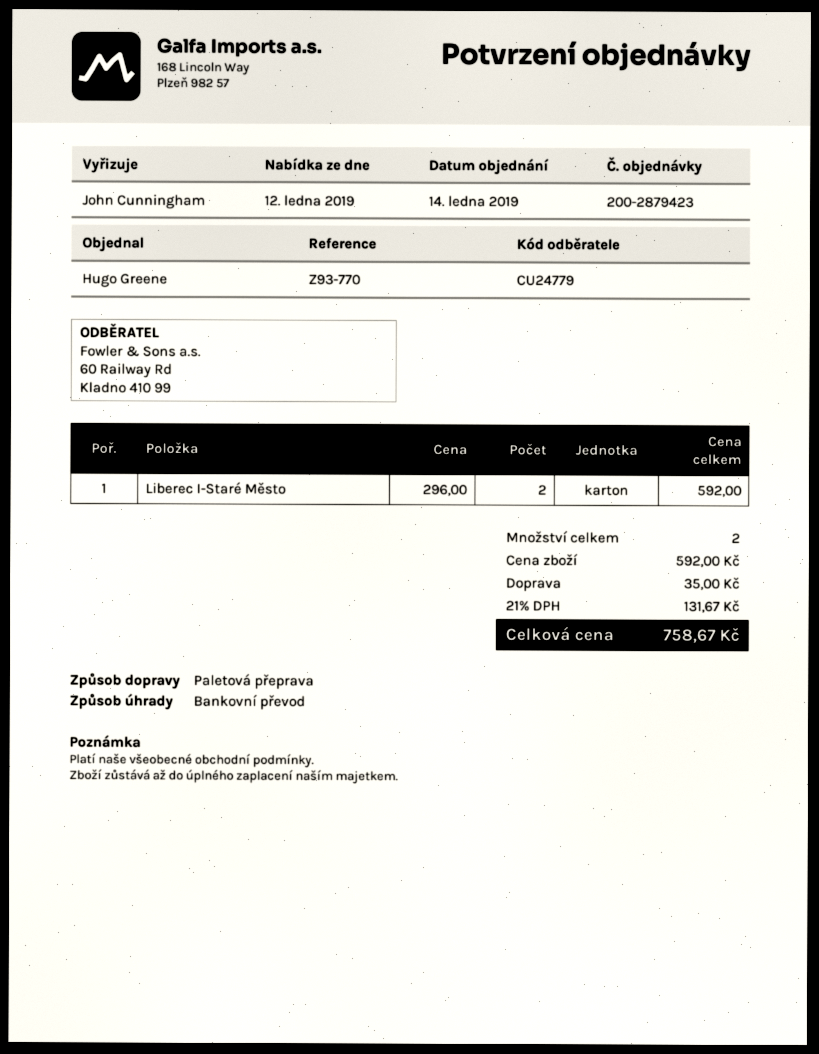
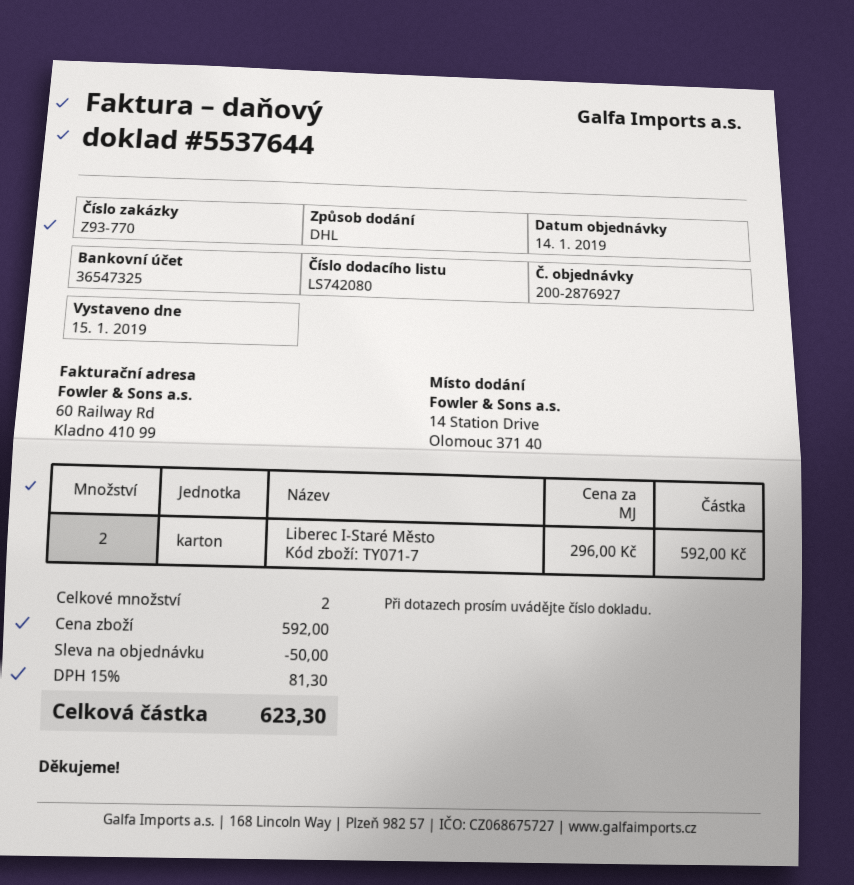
order number: 200-2879423 -> 200-2876927
shipping method: pallet freight -> DHL
discount: none -> 50.00
shipping: 35.00 -> none
tax: 21% = 131.67 -> 15% = 81.30
total: 758.67 -> 623.30

